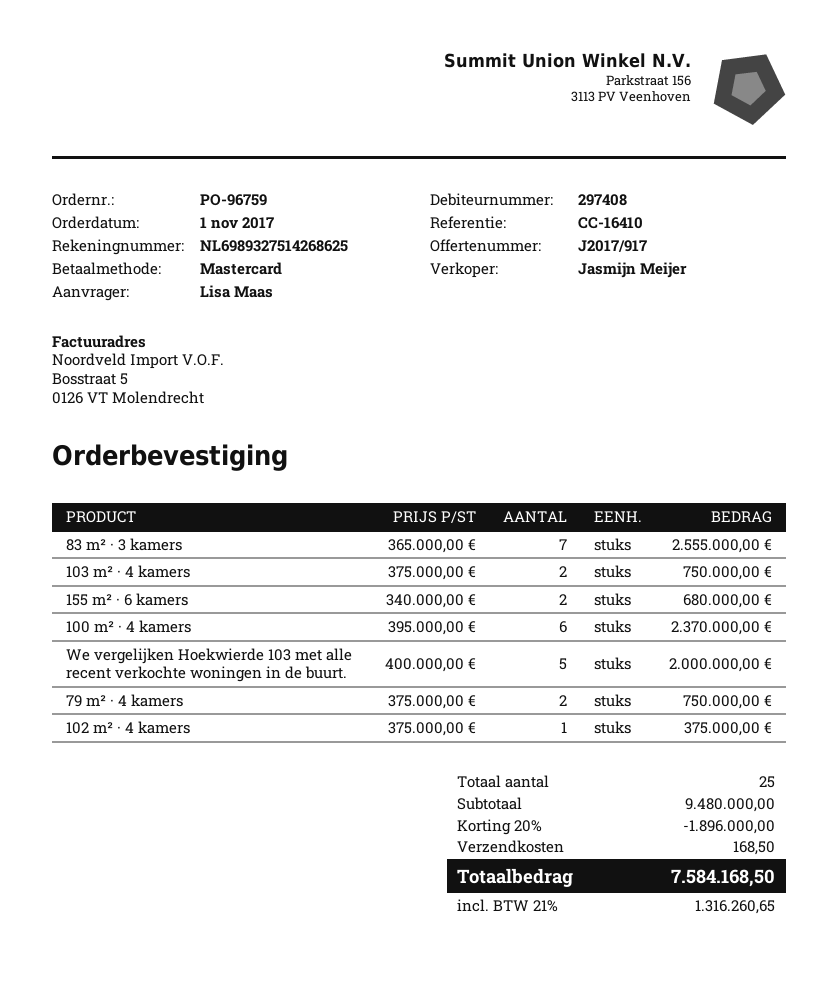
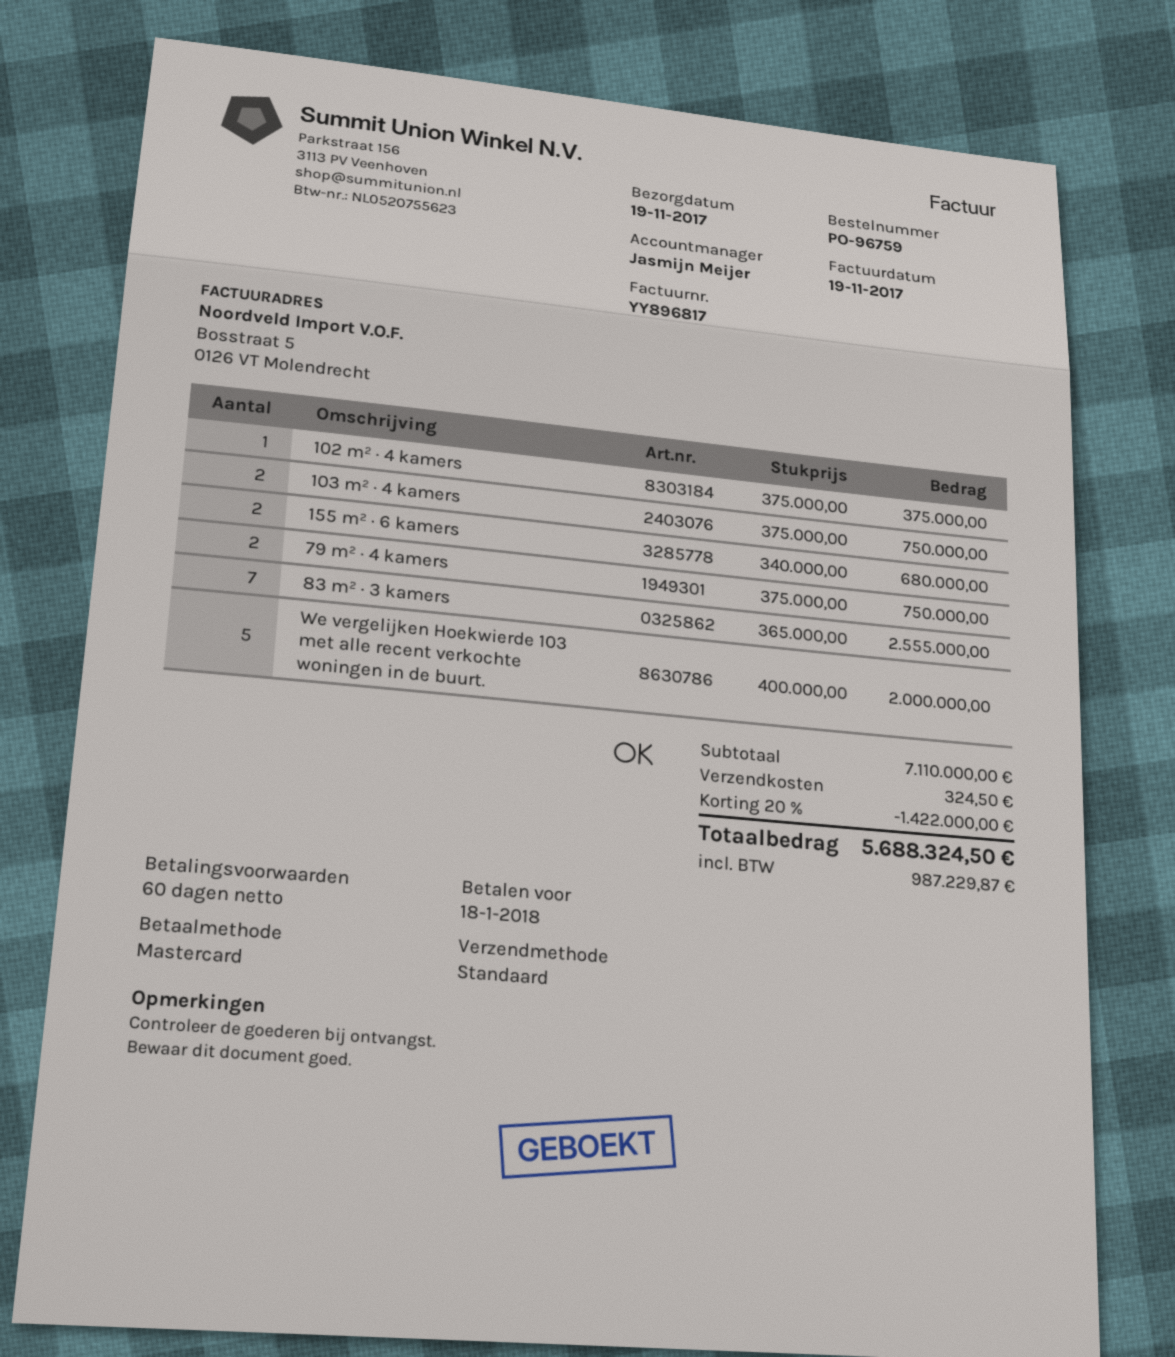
100 m² · 4 kamers: 6 x 395000.00 = 2370000.00 -> none
subtotal: 9480000.00 -> 7110000.00
discount: 20% = 1896000.00 -> 20% = 1422000.00
shipping: 168.50 -> 324.50
tax: 1316260.65 -> 987229.87
total: 7584168.50 -> 5688324.50

